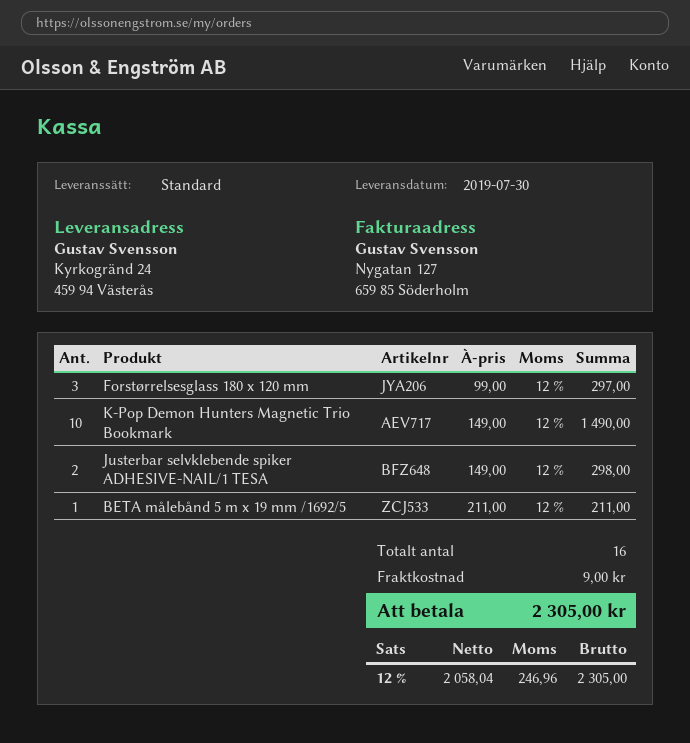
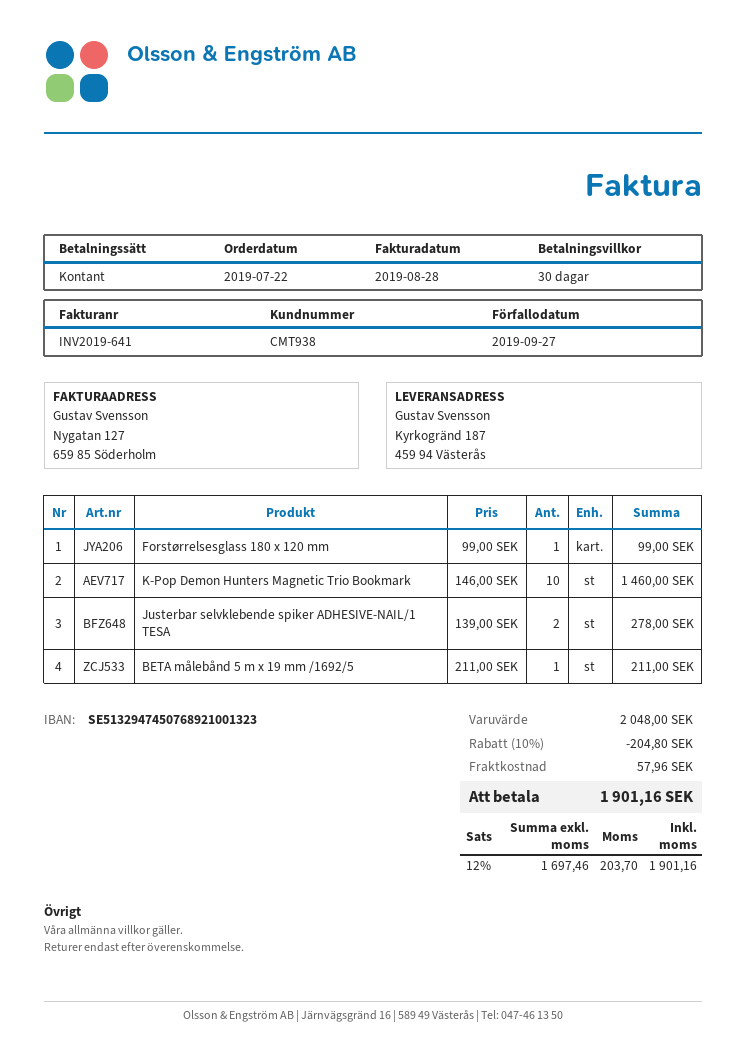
ship to: Kyrkogränd 24, 459 94 Västerås -> Kyrkogränd 187, 459 94 Västerås
Forstørrelsesglass 180 x 120 mm: 3 x 99.00 = 297.00 -> 1 x 99.00 = 99.00
K-Pop Demon Hunters Magnetic Trio Bookmark: 10 x 149.00 = 1490.00 -> 10 x 146.00 = 1460.00
Justerbar selvklebende spiker ADHESIVE-NAIL/1 TESA: 2 x 149.00 = 298.00 -> 2 x 139.00 = 278.00
discount: none -> 10% = 204.80
shipping: 9.00 -> 57.96
net: 2058.04 -> 1697.46
tax: 12% = 246.96 -> 12% = 203.70
total: 2305.00 -> 1901.16

